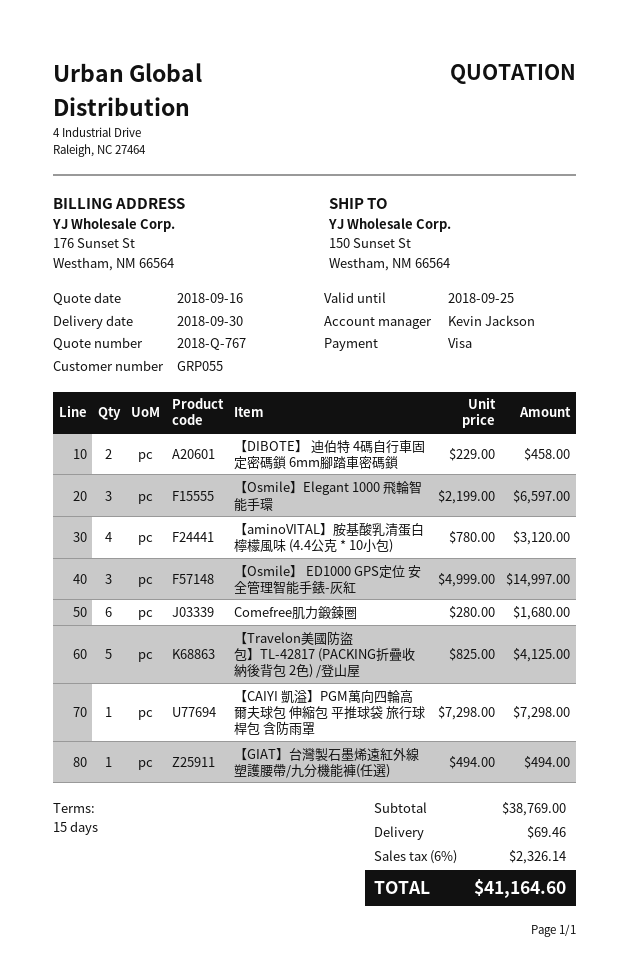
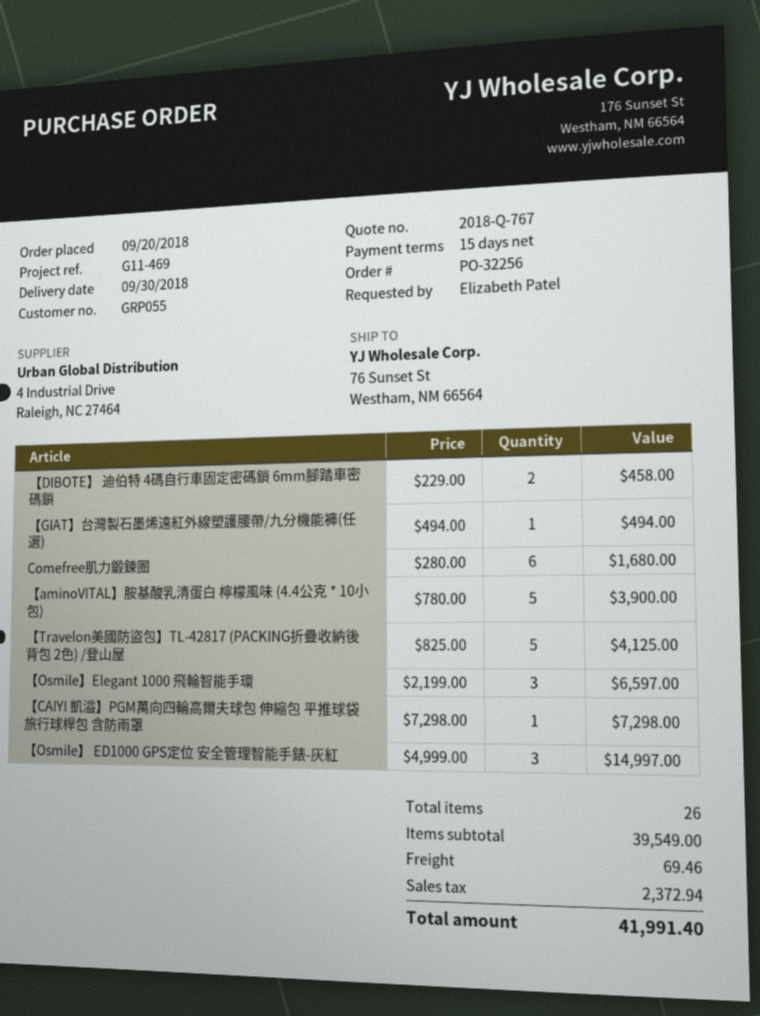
ship to: 150 Sunset St, Westham, NM 66564 -> 76 Sunset St, Westham, NM 66564
【aminoVITAL】胺基酸乳清蛋白 檸檬風味 (4.4公克 * 10小包): 4 x 780.00 = 3120.00 -> 5 x 780.00 = 3900.00
subtotal: 38769.00 -> 39549.00
tax: 2326.14 -> 2372.94
total: 41164.60 -> 41991.40

